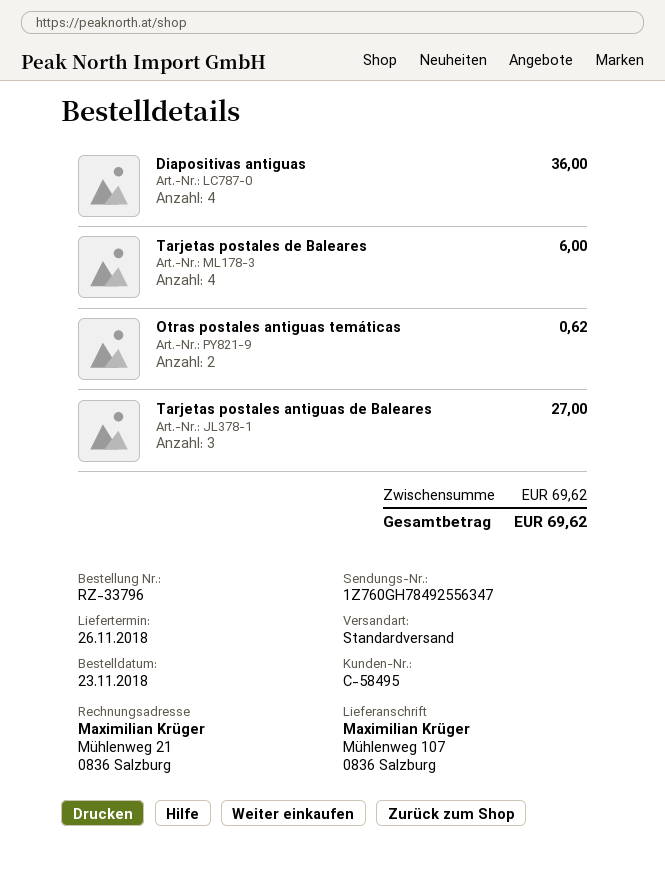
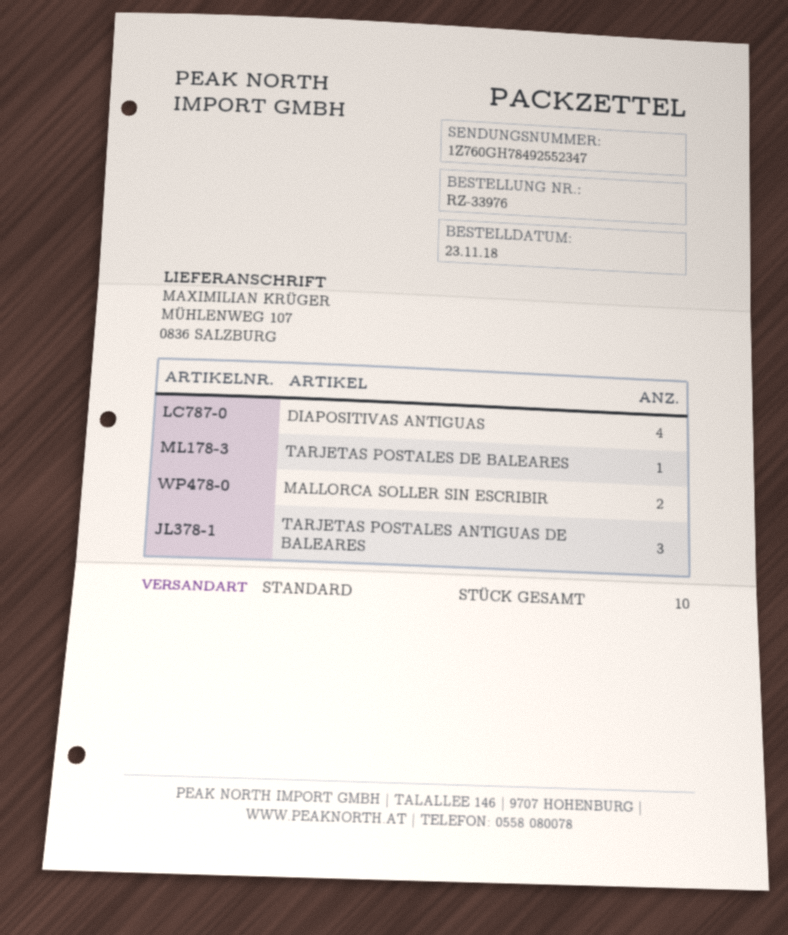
order number: RZ-33796 -> RZ-33976
tracking number: 1Z760GH78492556347 -> 1Z760GH78492552347
Tarjetas postales de Baleares: 4 -> 1
Otras postales antiguas temáticas: 2 -> none
MALLORCA SOLLER SIN ESCRIBIR: none -> 2

